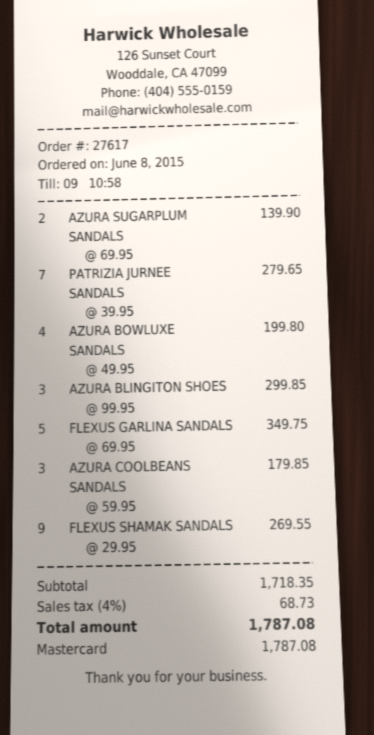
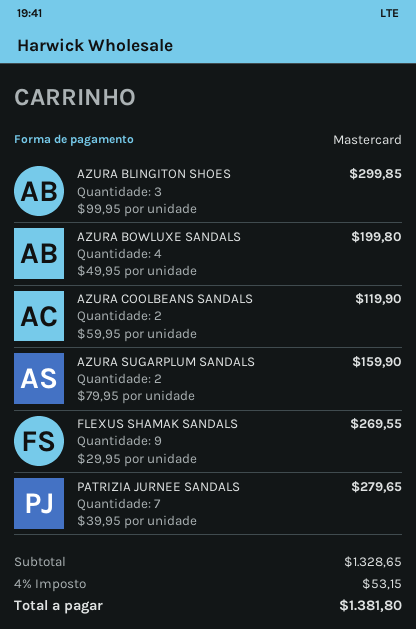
AZURA SUGARPLUM SANDALS: 2 x 69.95 = 139.90 -> 2 x 79.95 = 159.90
FLEXUS GARLINA SANDALS: 5 x 69.95 = 349.75 -> none
AZURA COOLBEANS SANDALS: 3 x 59.95 = 179.85 -> 2 x 59.95 = 119.90
subtotal: 1718.35 -> 1328.65
tax: 4% = 68.73 -> 4% = 53.15
total: 1787.08 -> 1381.80

